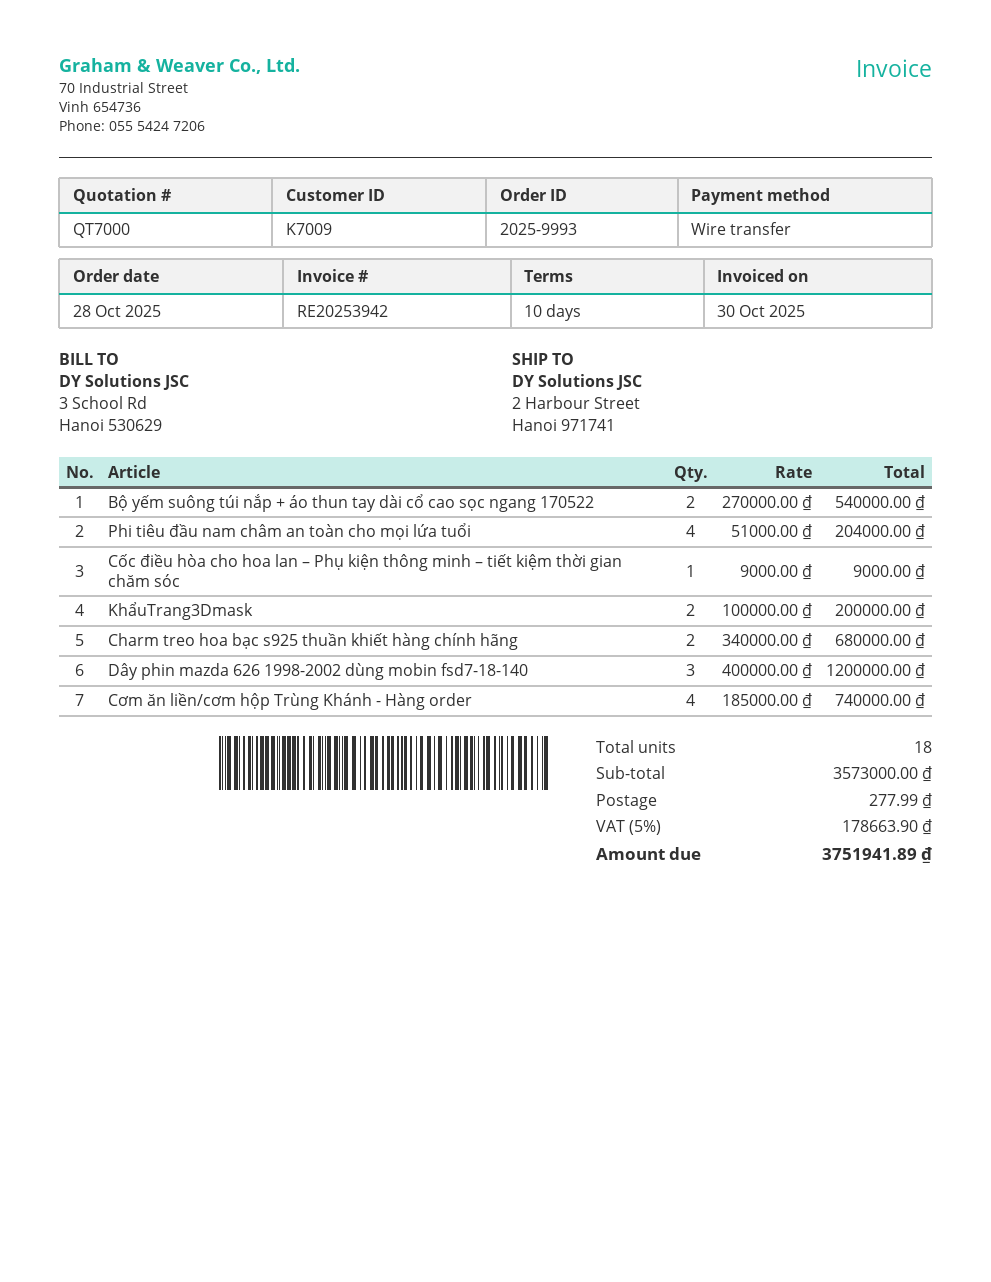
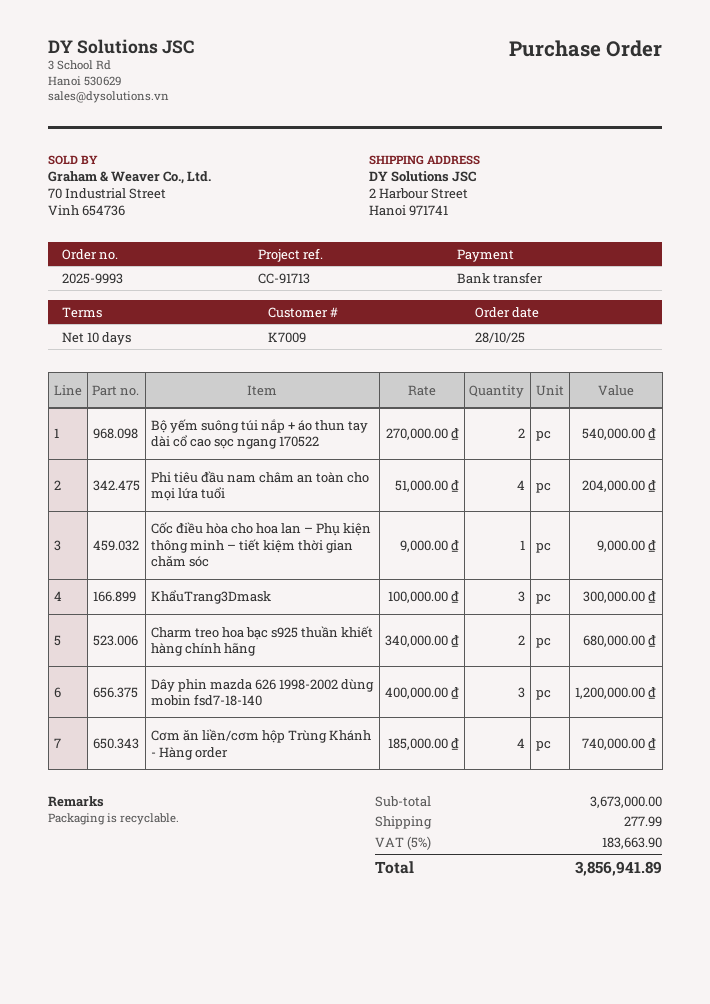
KhẩuTrang3Dmask: 2 x 100000.00 = 200000.00 -> 3 x 100000.00 = 300000.00
subtotal: 3573000.00 -> 3673000.00
tax: 5% = 178663.90 -> 5% = 183663.90
total: 3751941.89 -> 3856941.89

